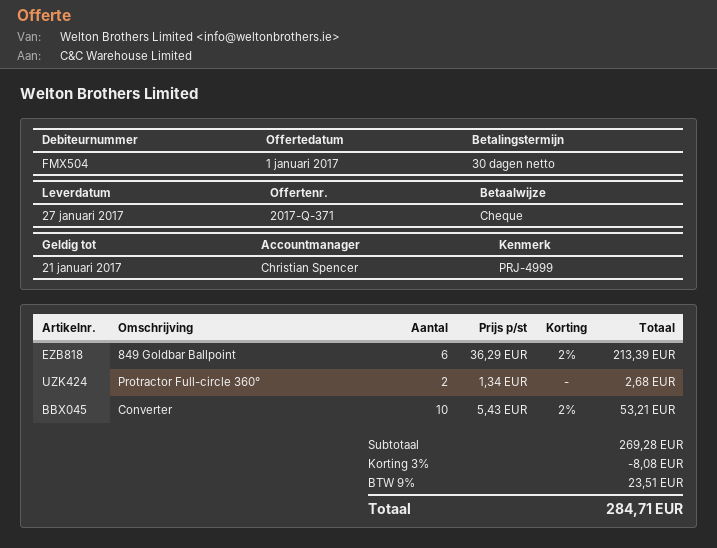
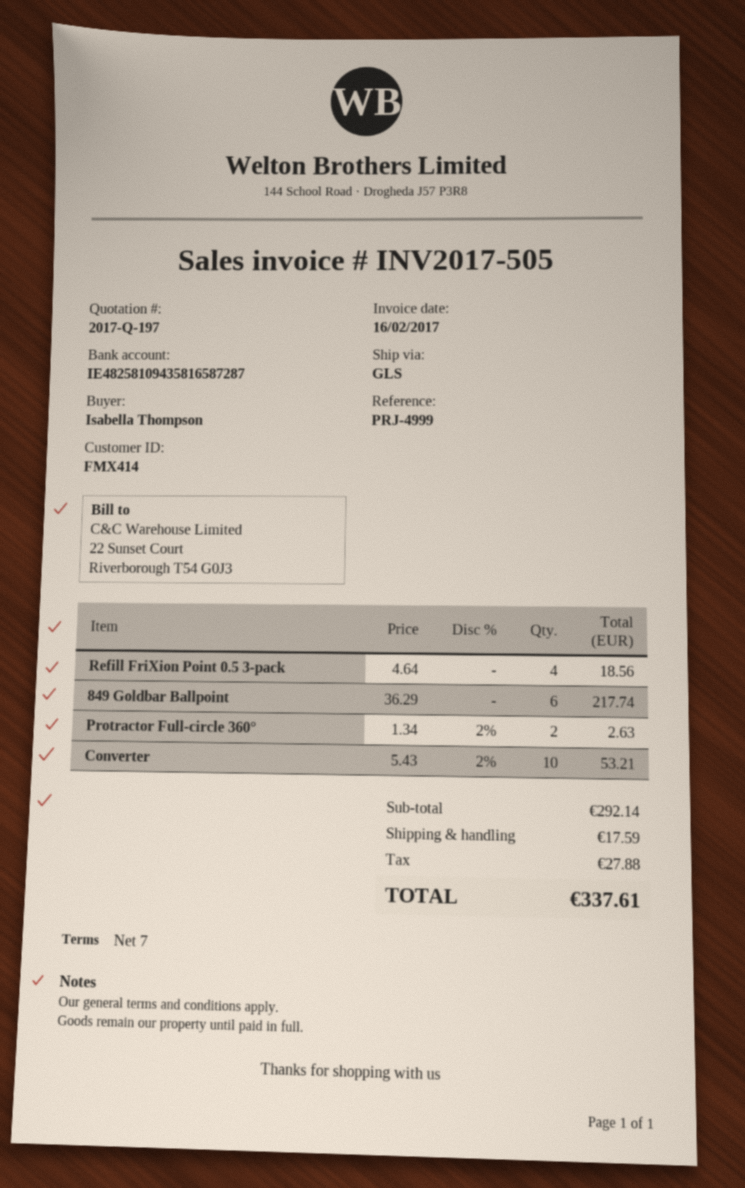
quote number: 2017-Q-371 -> 2017-Q-197
payment terms: 30 days -> 7 days
customer number: FMX504 -> FMX414
849 Goldbar Ballpoint: 6 x 36.29 - 2% = 213.39 -> 6 x 36.29 = 217.74
Protractor Full-circle 360°: 2 x 1.34 = 2.68 -> 2 x 1.34 - 2% = 2.63
Refill FriXion Point 0.5 3-pack: none -> 4 x 4.64 = 18.56
subtotal: 269.28 -> 292.14
discount: 3% = 8.08 -> none
shipping: none -> 17.59
tax: 23.51 -> 27.88
total: 284.71 -> 337.61

